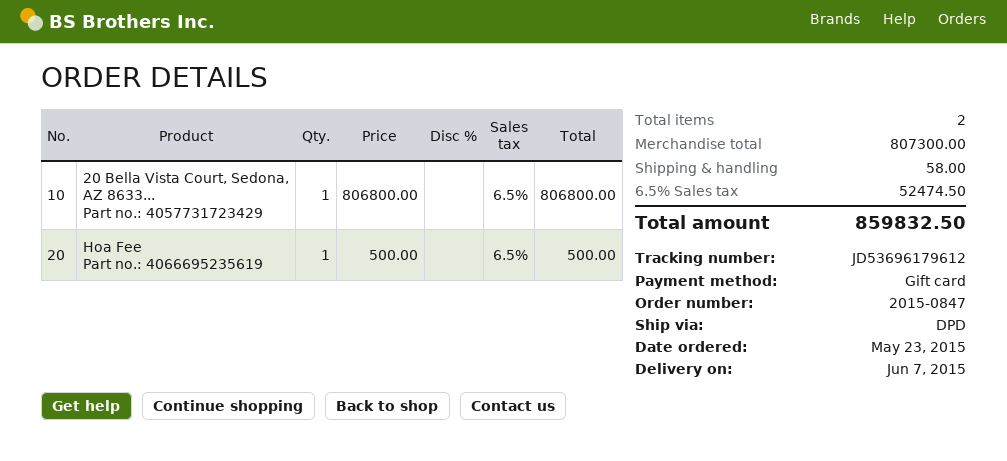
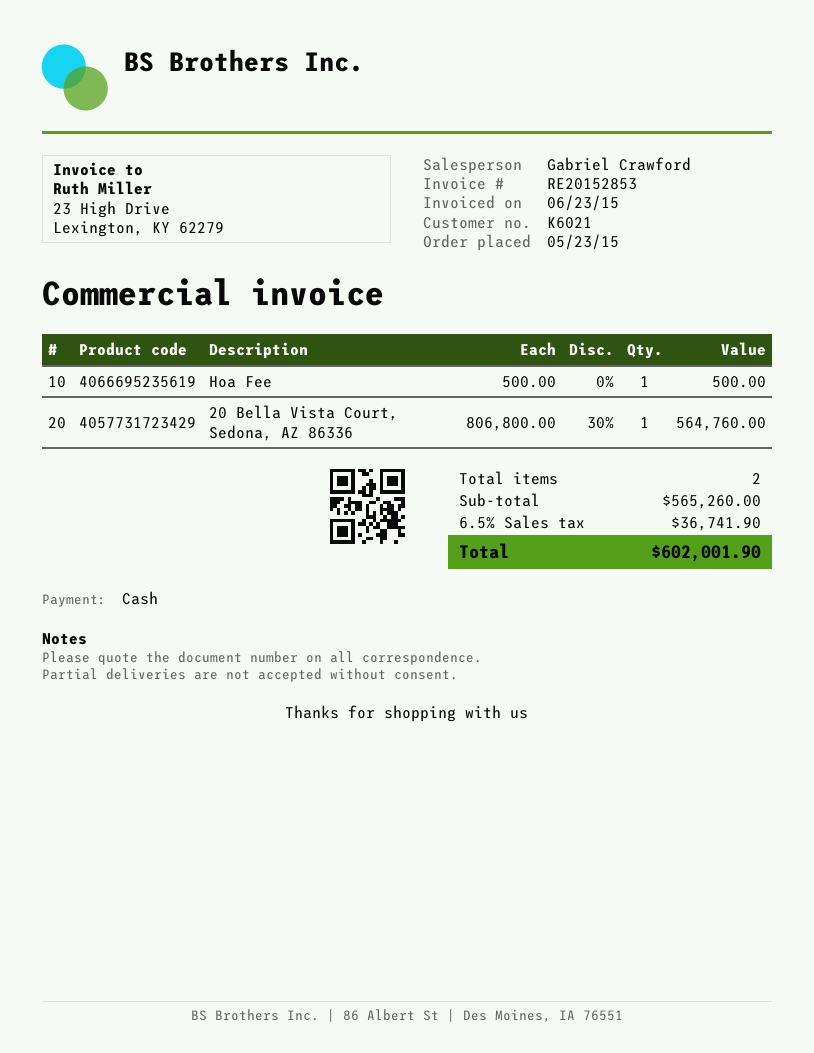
payment method: gift card -> cash
20 Bella Vista Court, Sedona, AZ 8633...: 1 x 806800.00 = 806800.00 -> 1 x 806800.00 - 30% = 564760.00
subtotal: 807300.00 -> 565260.00
shipping: 58.00 -> none
tax: 6.5% = 52474.50 -> 6.5% = 36741.90
total: 859832.50 -> 602001.90

